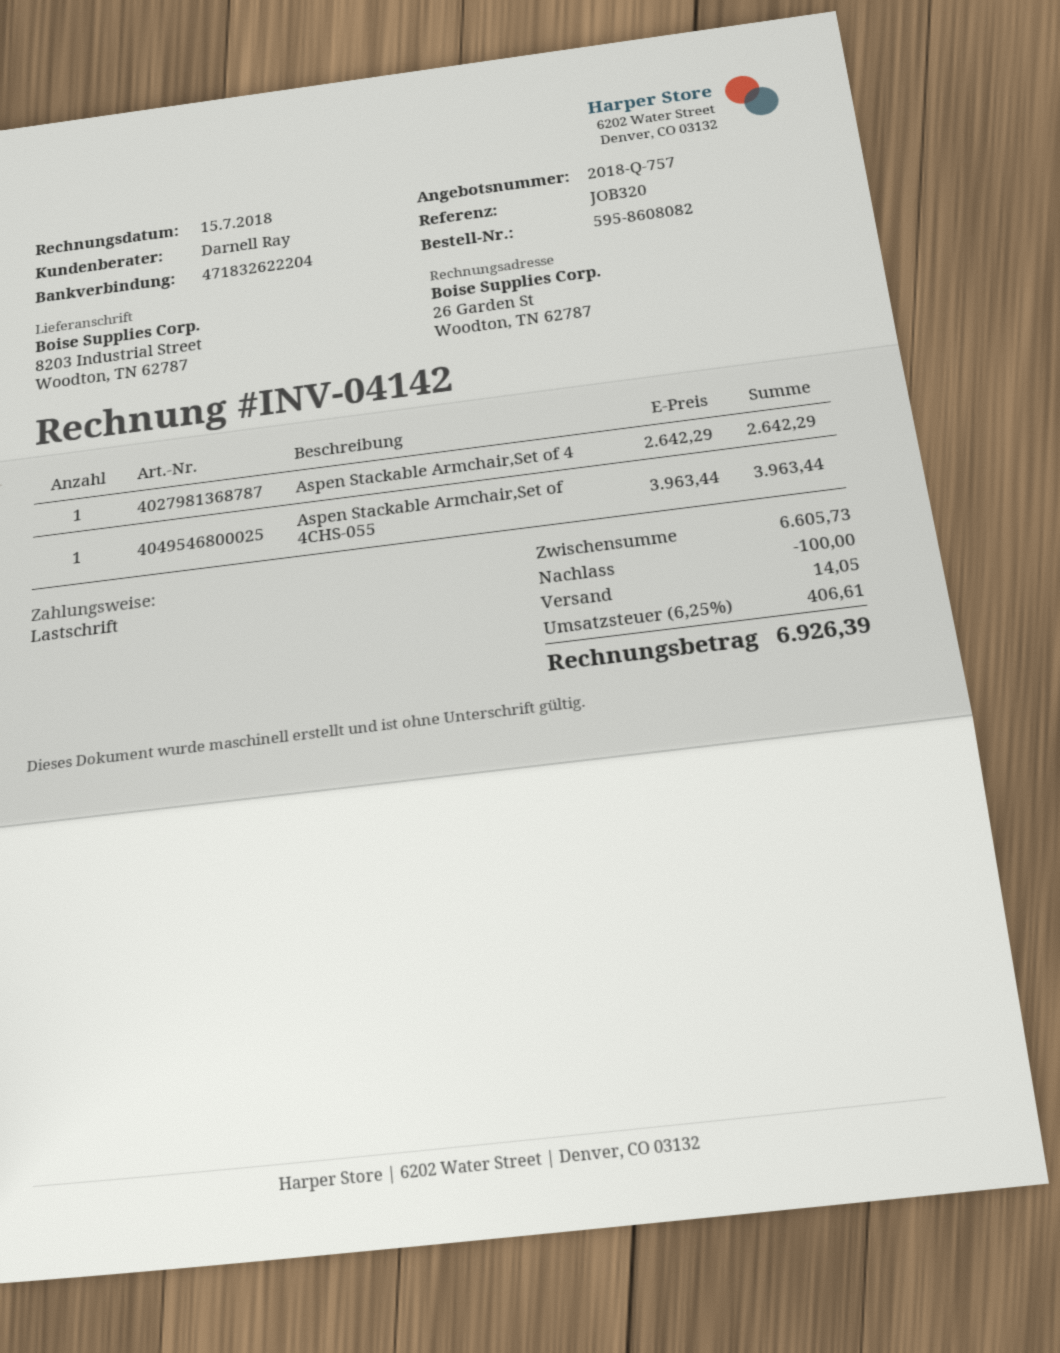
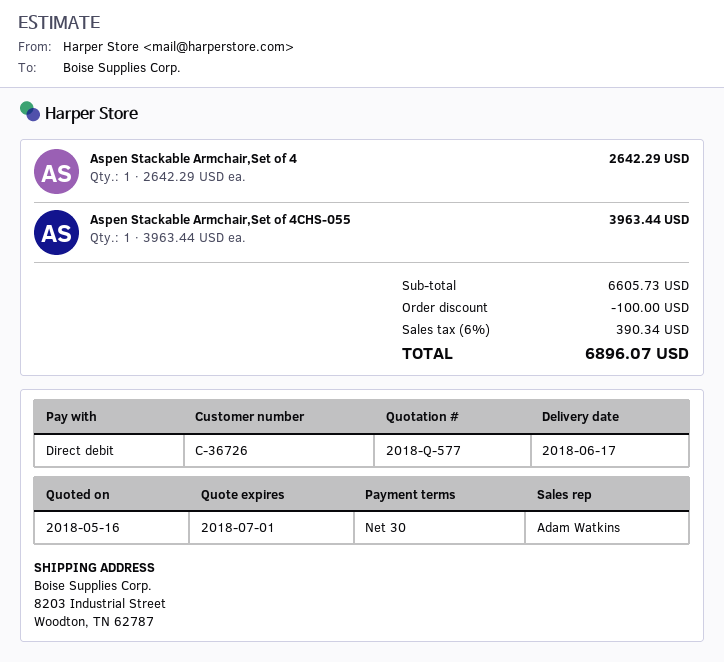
quote number: 2018-Q-757 -> 2018-Q-577
sales rep: Darnell Ray -> Adam Watkins
shipping: 14.05 -> none
tax: 6.25% = 406.61 -> 6% = 390.34
total: 6926.39 -> 6896.07

